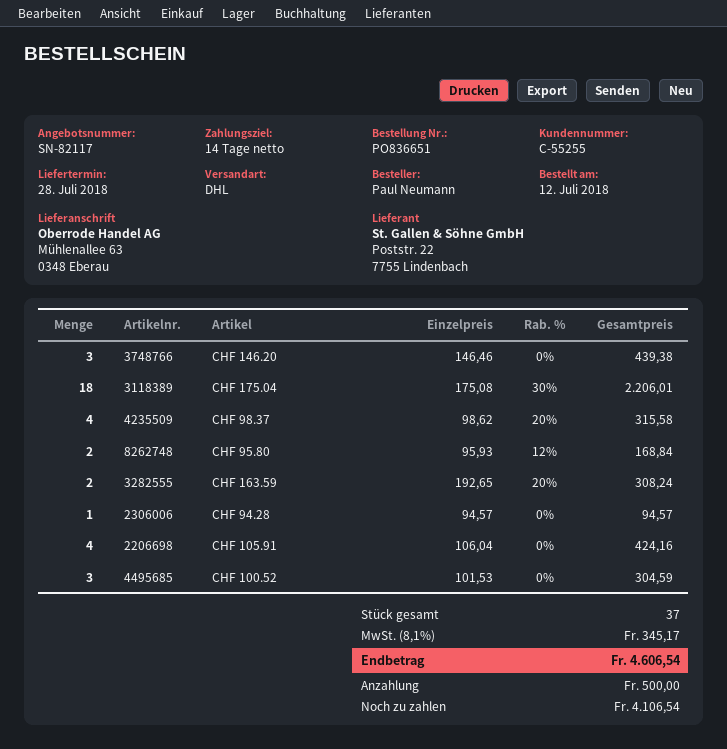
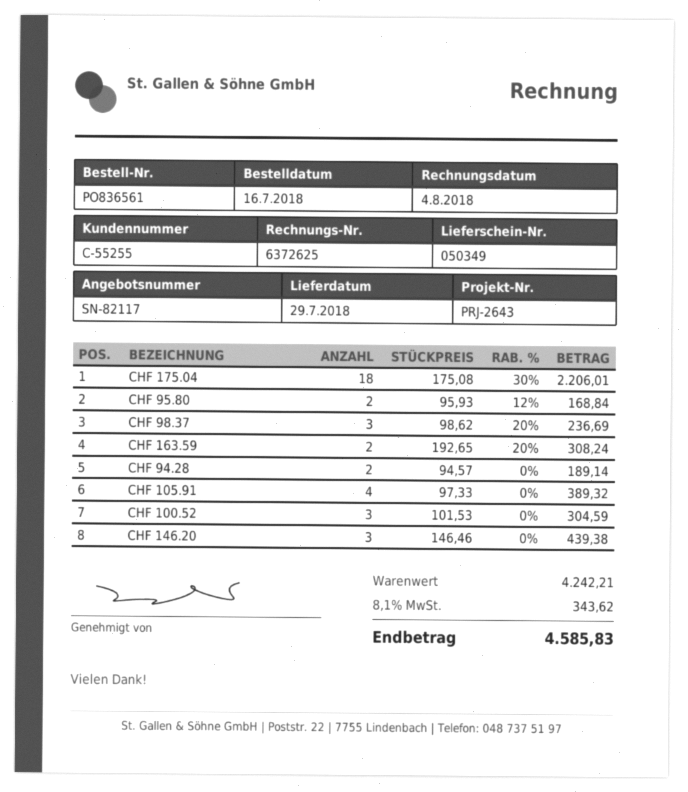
order number: PO836651 -> PO836561
order date: 2018-07-12 -> 2018-07-16
delivery date: 2018-07-28 -> 2018-07-29
CHF 98.37: 4 x 98.62 - 20% = 315.58 -> 3 x 98.62 - 20% = 236.69
CHF 94.28: 1 x 94.57 = 94.57 -> 2 x 94.57 = 189.14
CHF 105.91: 4 x 106.04 = 424.16 -> 4 x 97.33 = 389.32
tax: 8.1% = 345.17 -> 8.1% = 343.62
total: 4606.54 -> 4585.83

